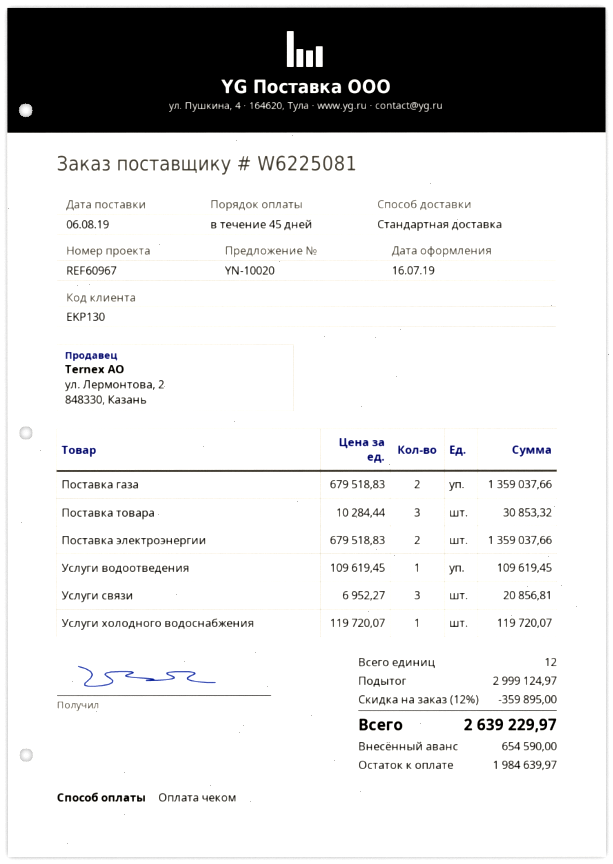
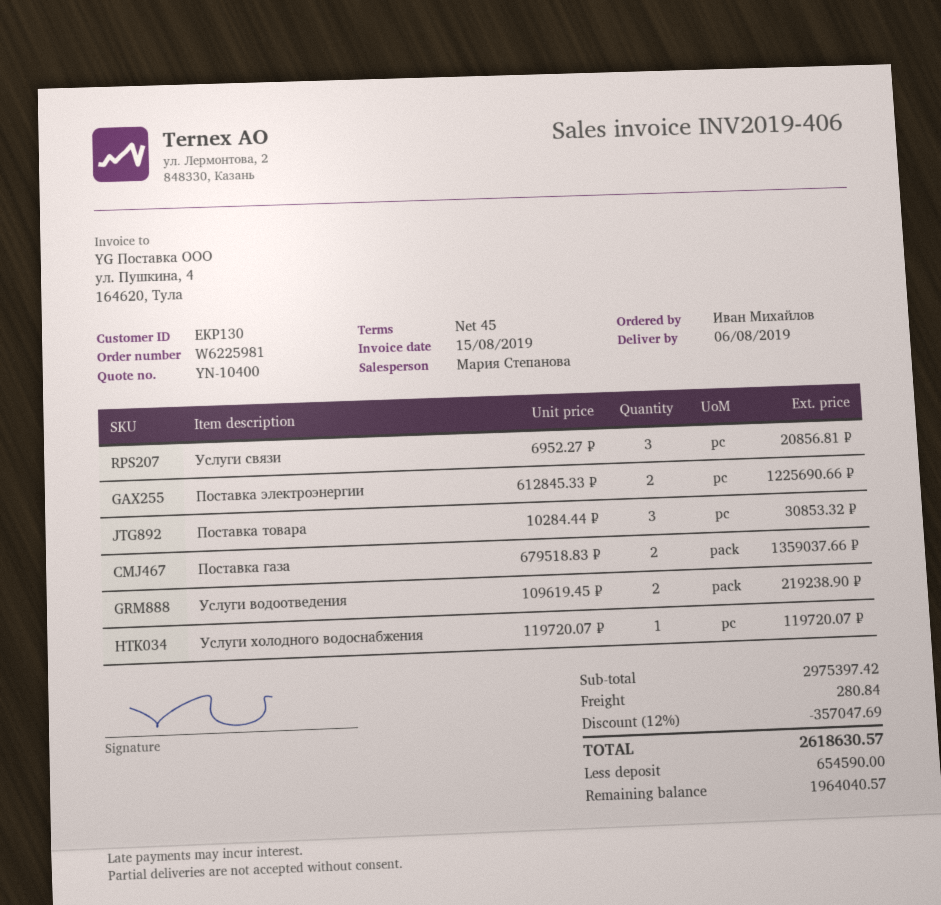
quote number: YN-10020 -> YN-10400
order number: W6225081 -> W6225981
Поставка электроэнергии: 2 x 679518.83 = 1359037.66 -> 2 x 612845.33 = 1225690.66
Услуги водоотведения: 1 x 109619.45 = 109619.45 -> 2 x 109619.45 = 219238.90
subtotal: 2999124.97 -> 2975397.42
discount: 12% = 359895.00 -> 12% = 357047.69
shipping: none -> 280.84
total: 2639229.97 -> 2618630.57
balance: 1984639.97 -> 1964040.57

